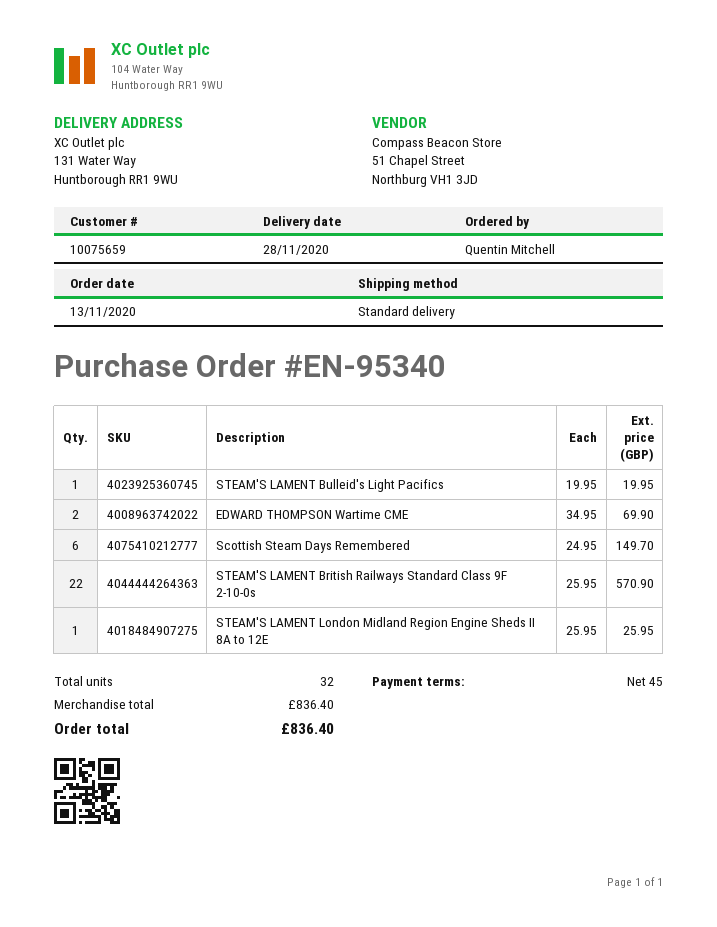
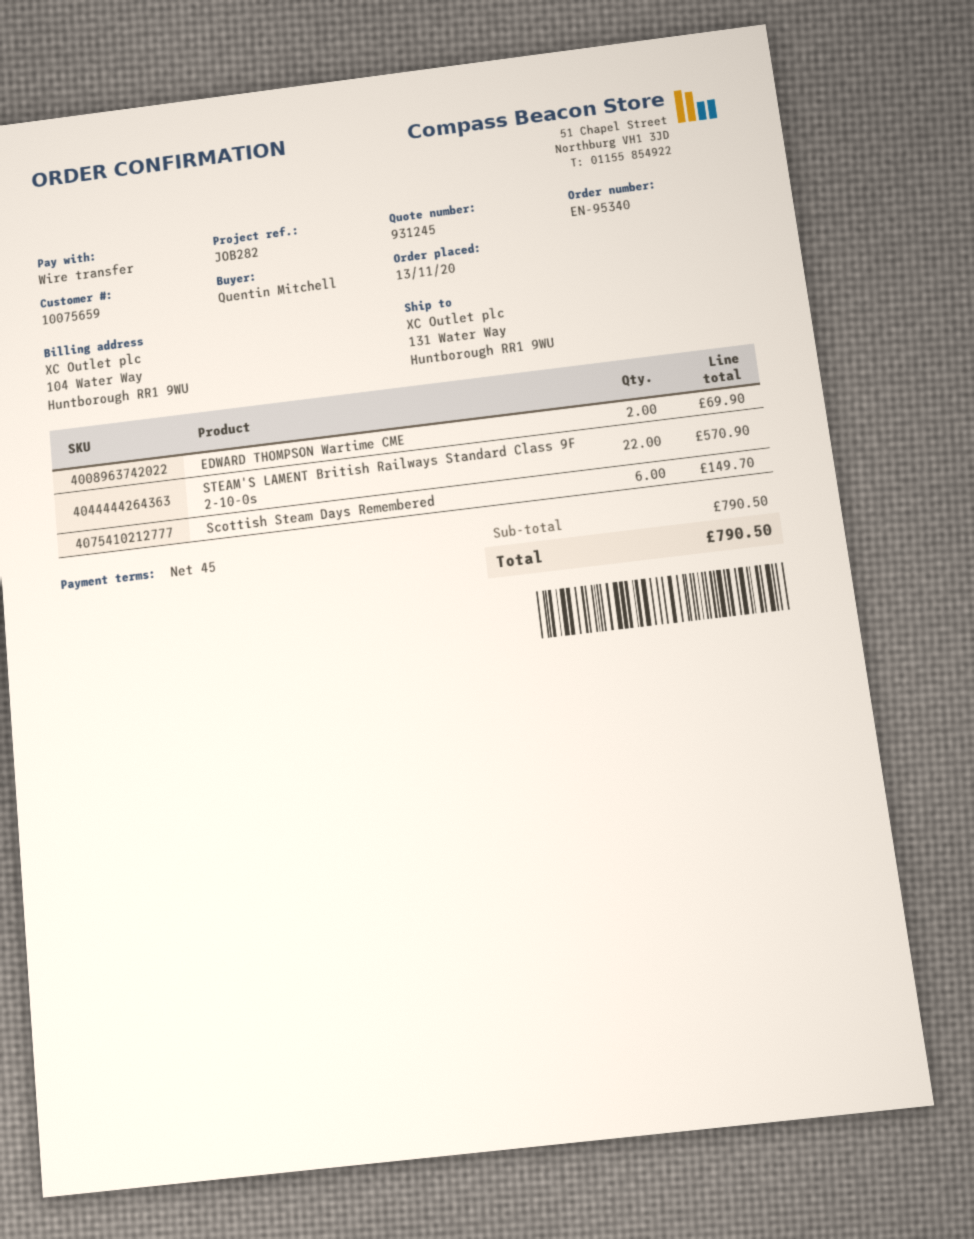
STEAM'S LAMENT Bulleid's Light Pacifics: 1 for 19.95 -> none
STEAM'S LAMENT London Midland Region Engine Sheds II 8A to 12E: 1 for 25.95 -> none
subtotal: 836.40 -> 790.50
total: 836.40 -> 790.50

